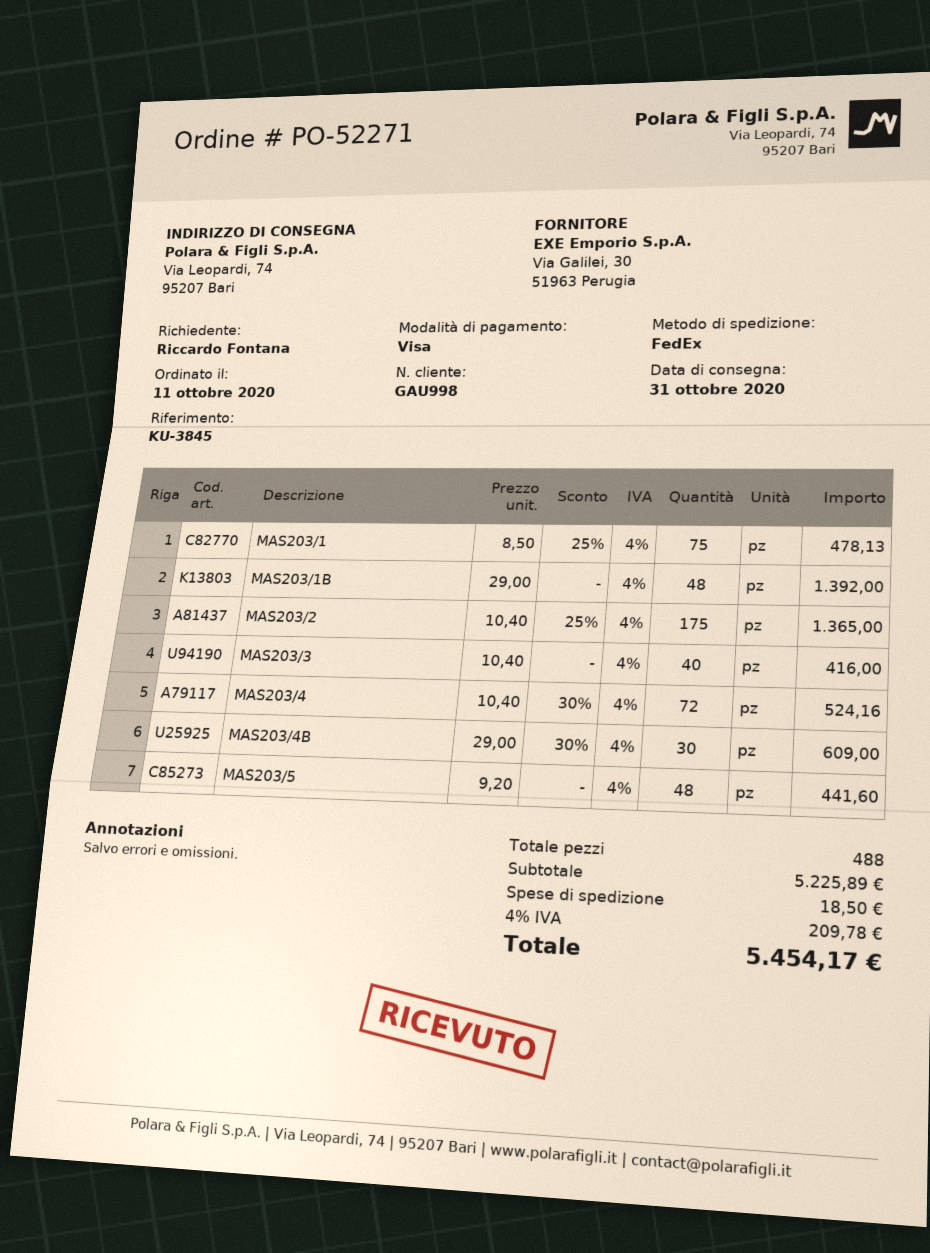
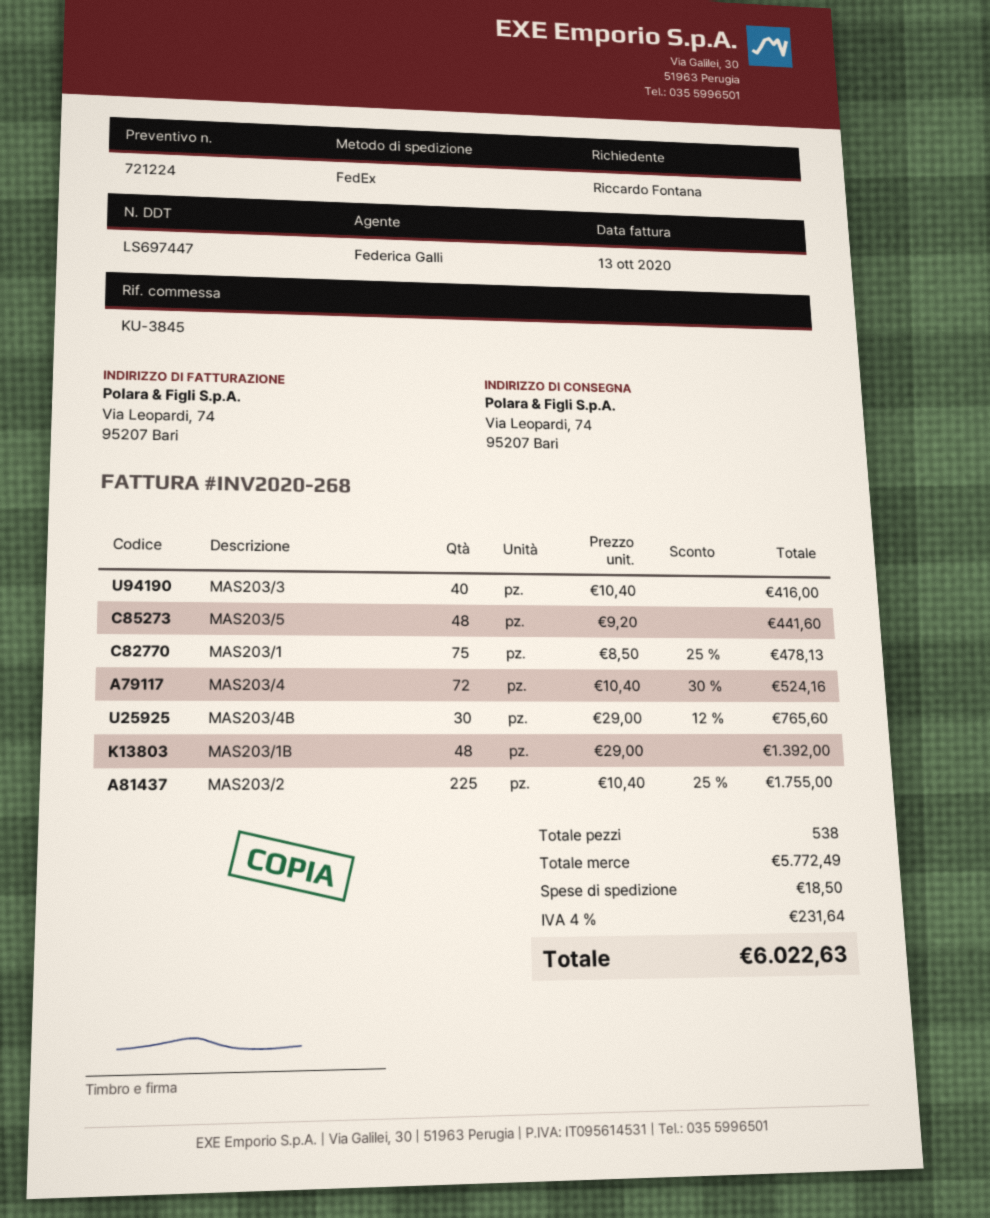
MAS203/2: 175 x 10.40 - 25% = 1365.00 -> 225 x 10.40 - 25% = 1755.00
MAS203/4B: 30 x 29.00 - 30% = 609.00 -> 30 x 29.00 - 12% = 765.60
total quantity: 488 -> 538
subtotal: 5225.89 -> 5772.49
tax: 4% = 209.78 -> 4% = 231.64
total: 5454.17 -> 6022.63

